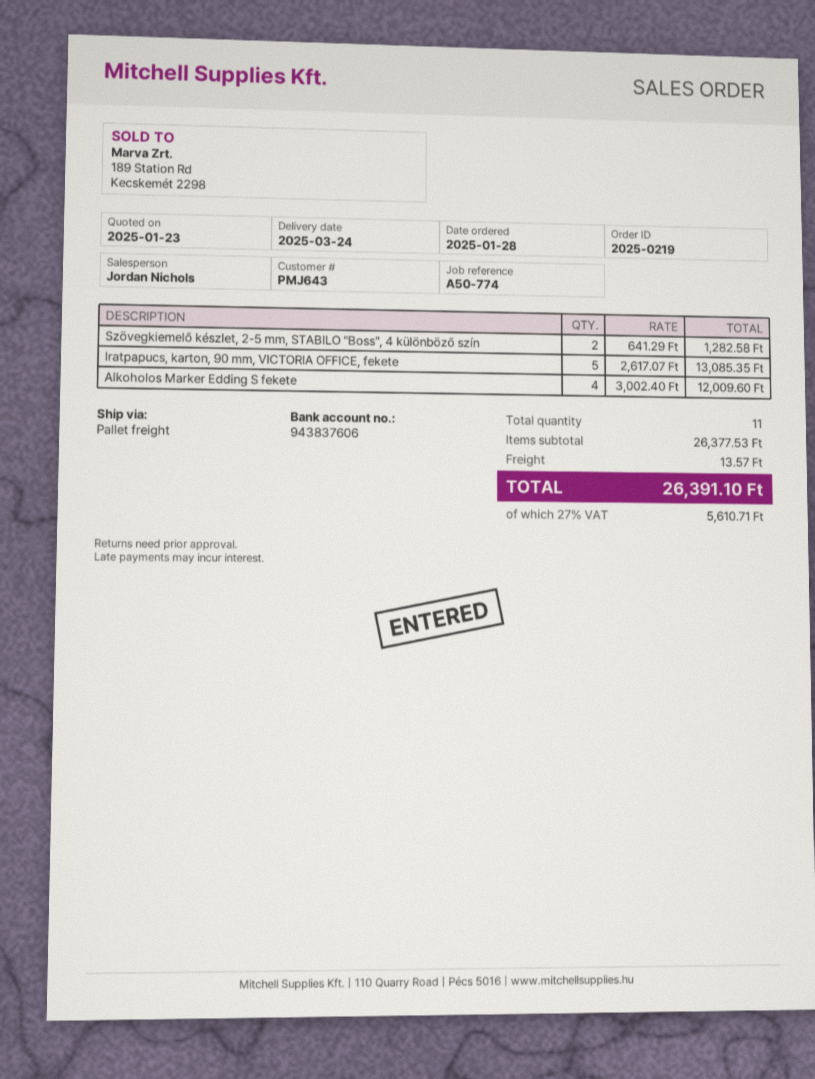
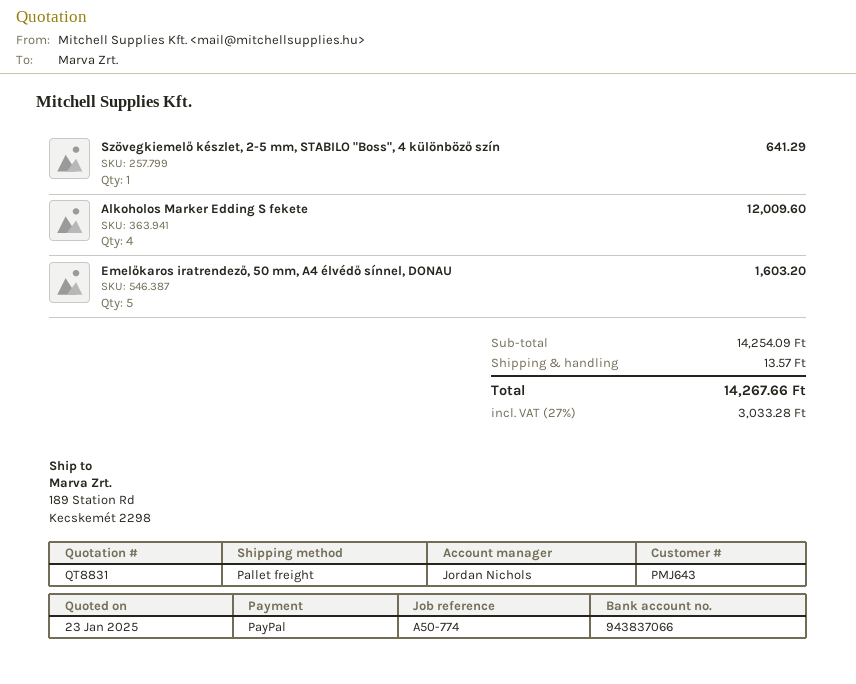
bank account: 943837606 -> 943837066
Szövegkiemelő készlet, 2-5 mm, STABILO "Boss", 4 különböző szín: 2 for 1282.58 -> 1 for 641.29
Iratpapucs, karton, 90 mm, VICTORIA OFFICE, fekete: 5 for 13085.35 -> none
Emelőkaros iratrendező, 50 mm, A4 élvédő sínnel, DONAU: none -> 5 for 1603.20
subtotal: 26377.53 -> 14254.09
tax: 27% = 5610.71 -> 27% = 3033.28
total: 26391.10 -> 14267.66

